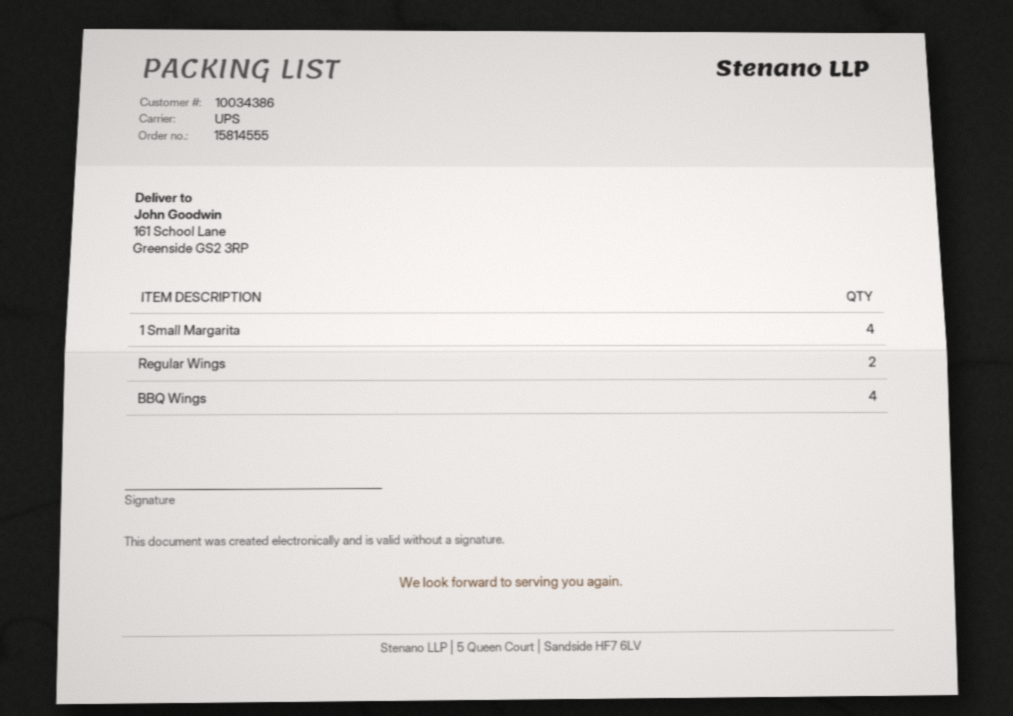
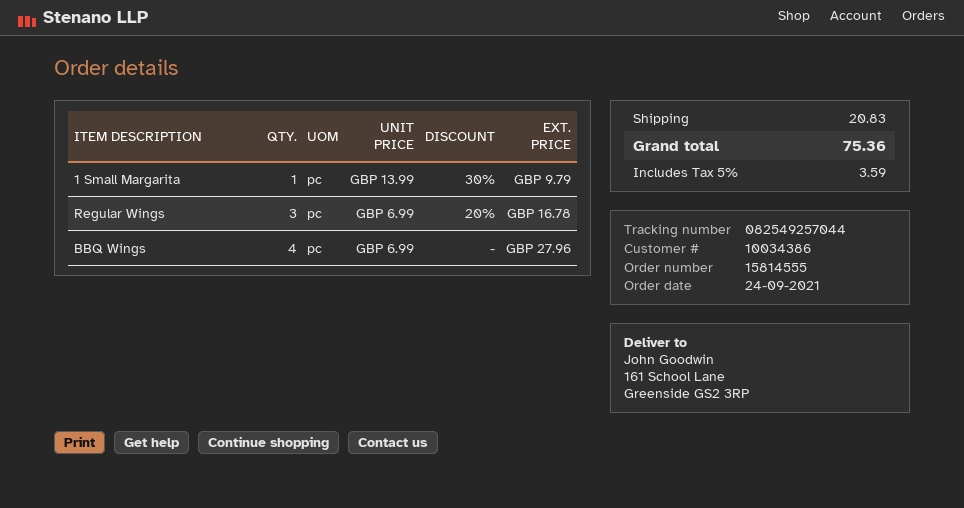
1 Small Margarita: 4 -> 1
Regular Wings: 2 -> 3

